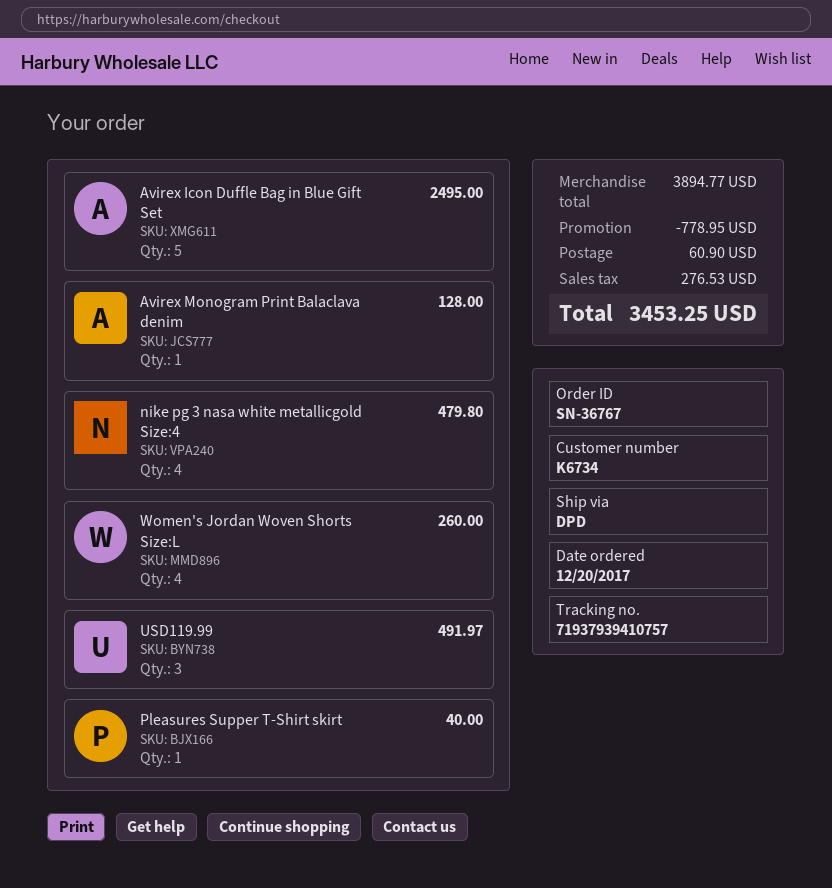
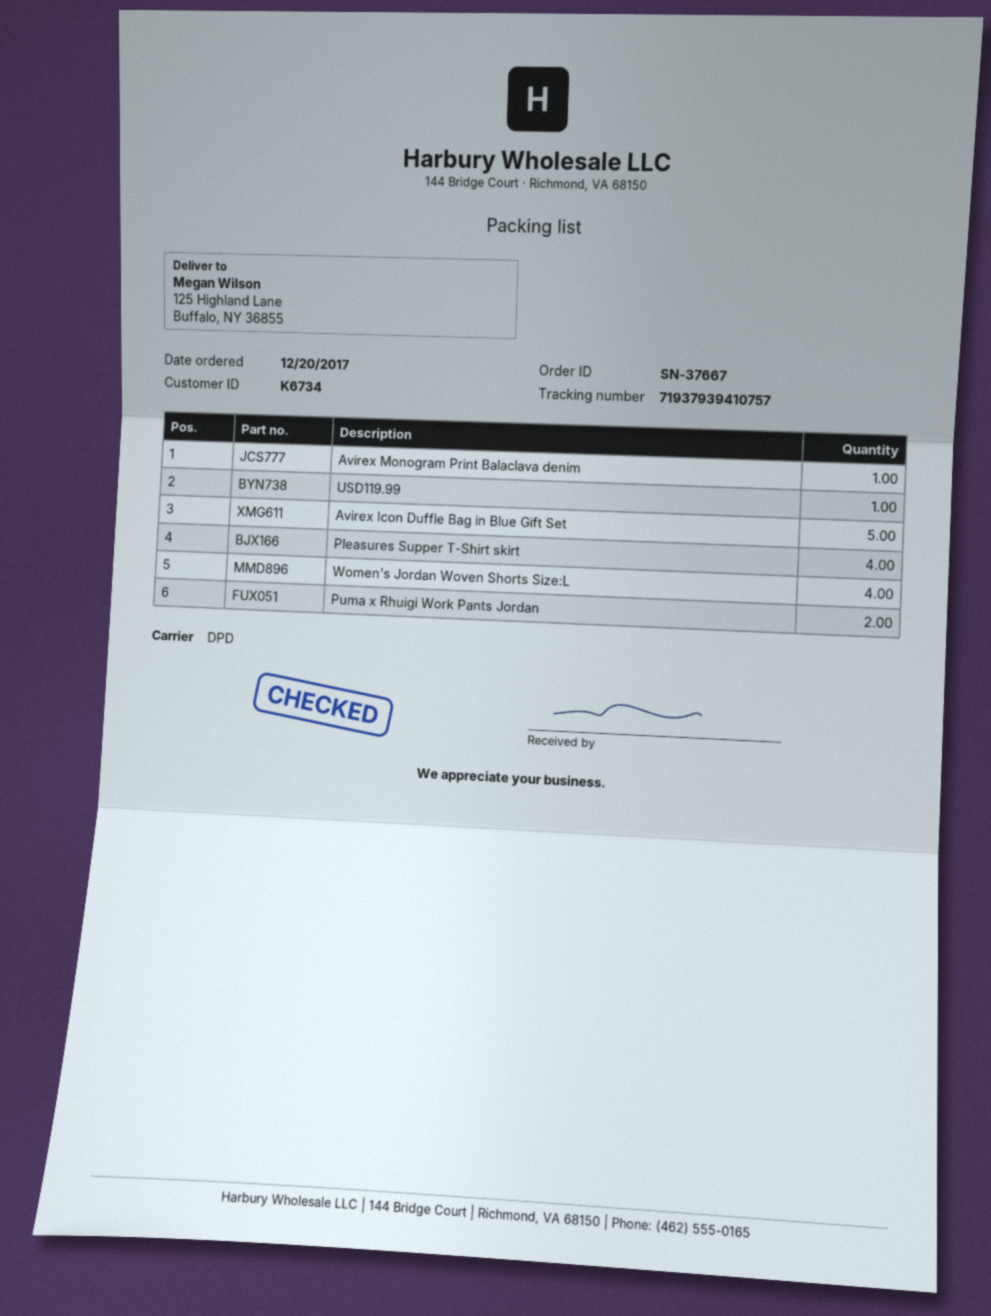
order number: SN-36767 -> SN-37667
nike pg 3 nasa white metallicgold Size:4: 4 -> none
USD119.99: 3 -> 1
Pleasures Supper T-Shirt skirt: 1 -> 4
Puma x Rhuigi Work Pants Jordan: none -> 2

